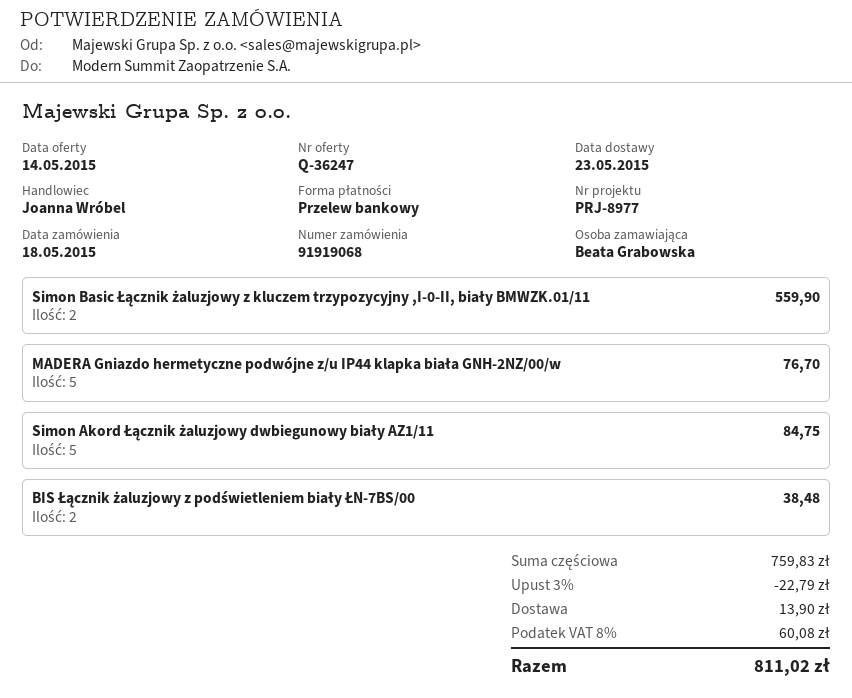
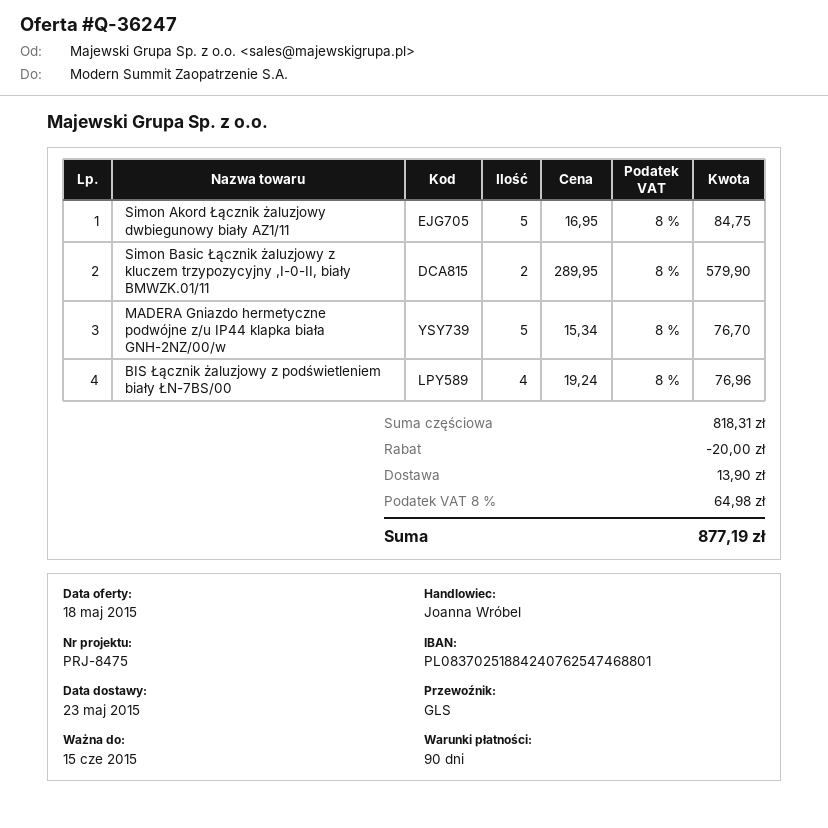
quote date: 2015-05-14 -> 2015-05-18
reference: PRJ-8977 -> PRJ-8475
Simon Basic Łącznik żaluzjowy z kluczem trzypozycyjny ,I-0-II, biały BMWZK.01/11: 2 for 559.90 -> 2 for 579.90
BIS Łącznik żaluzjowy z podświetleniem biały ŁN-7BS/00: 2 for 38.48 -> 4 for 76.96
subtotal: 759.83 -> 818.31
discount: 22.79 -> 20.00
tax: 8% = 60.08 -> 8% = 64.98
total: 811.02 -> 877.19

